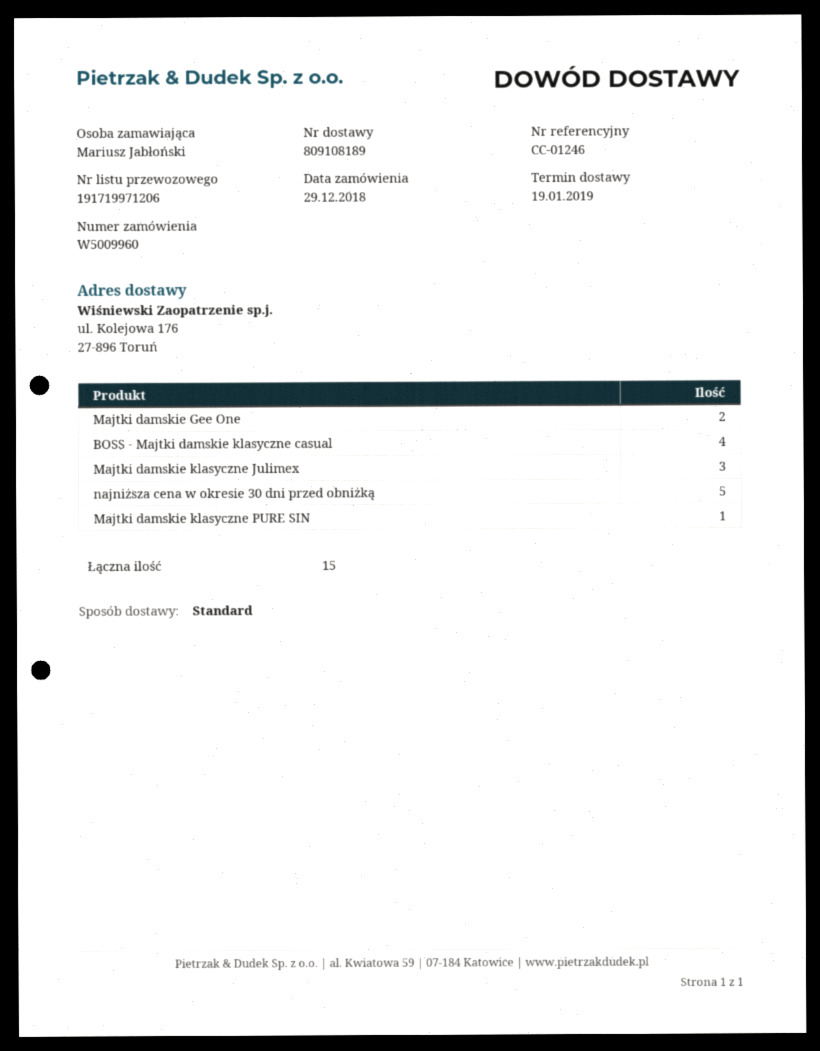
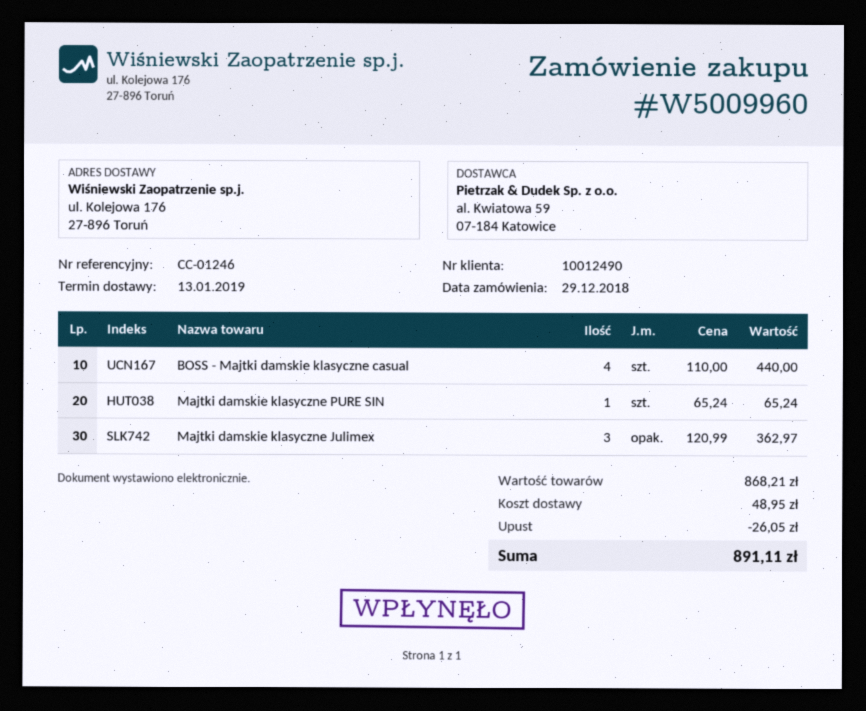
delivery date: 2019-01-19 -> 2019-01-13
Majtki damskie Gee One: 2 -> none
najniższa cena w okresie 30 dni przed obniżką: 5 -> none

